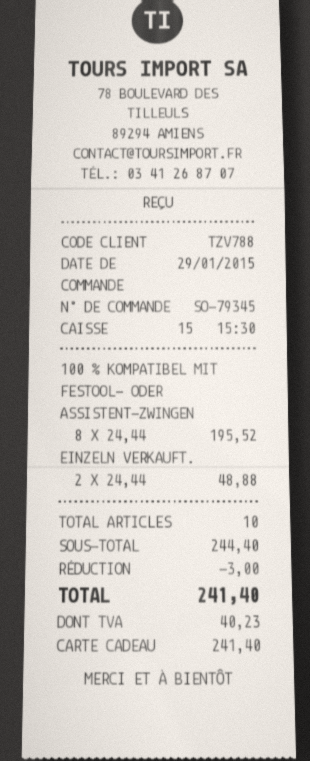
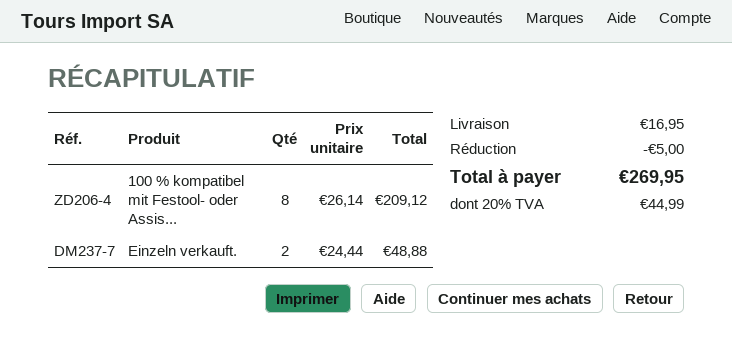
100 % KOMPATIBEL MIT FESTOOL- ODER ASSISTENT-ZWINGEN: 8 x 24.44 = 195.52 -> 8 x 26.14 = 209.12
discount: 3.00 -> 5.00
shipping: none -> 16.95
tax: 40.23 -> 44.99
total: 241.40 -> 269.95

